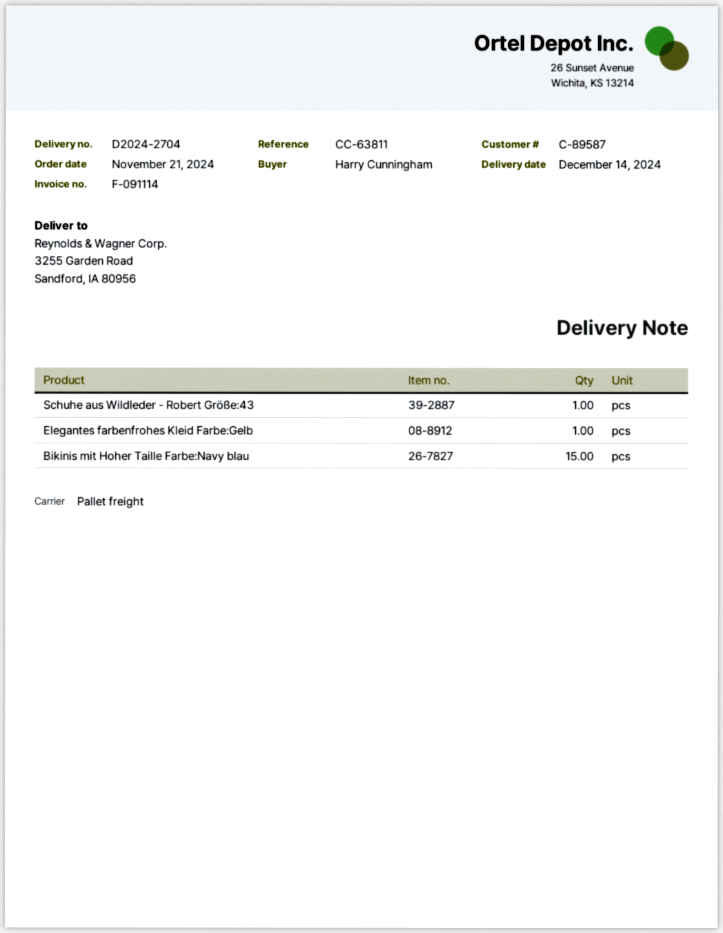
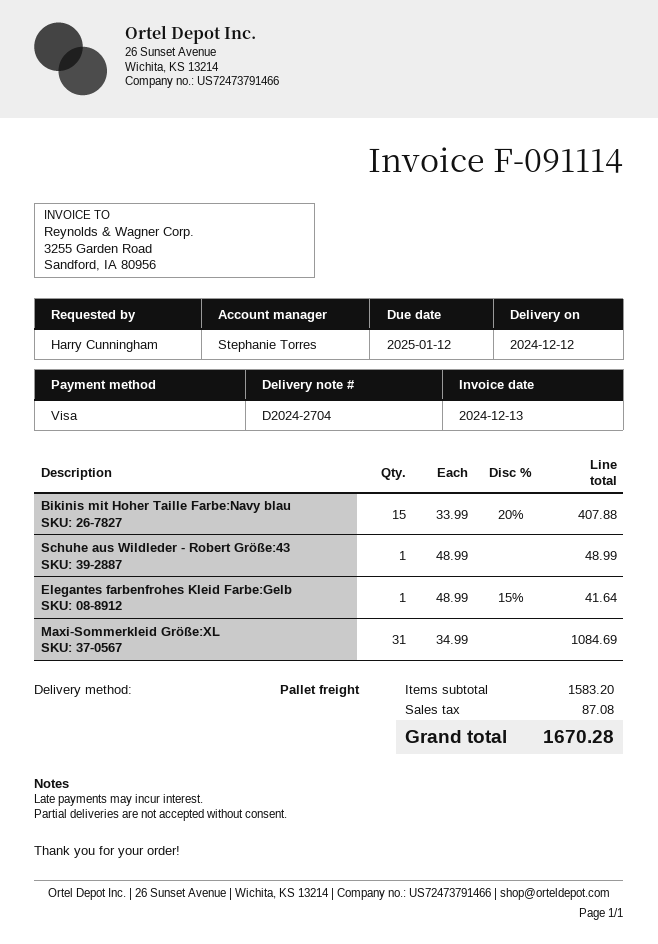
delivery date: 2024-12-14 -> 2024-12-12
Maxi-Sommerkleid Größe:XL: none -> 31

